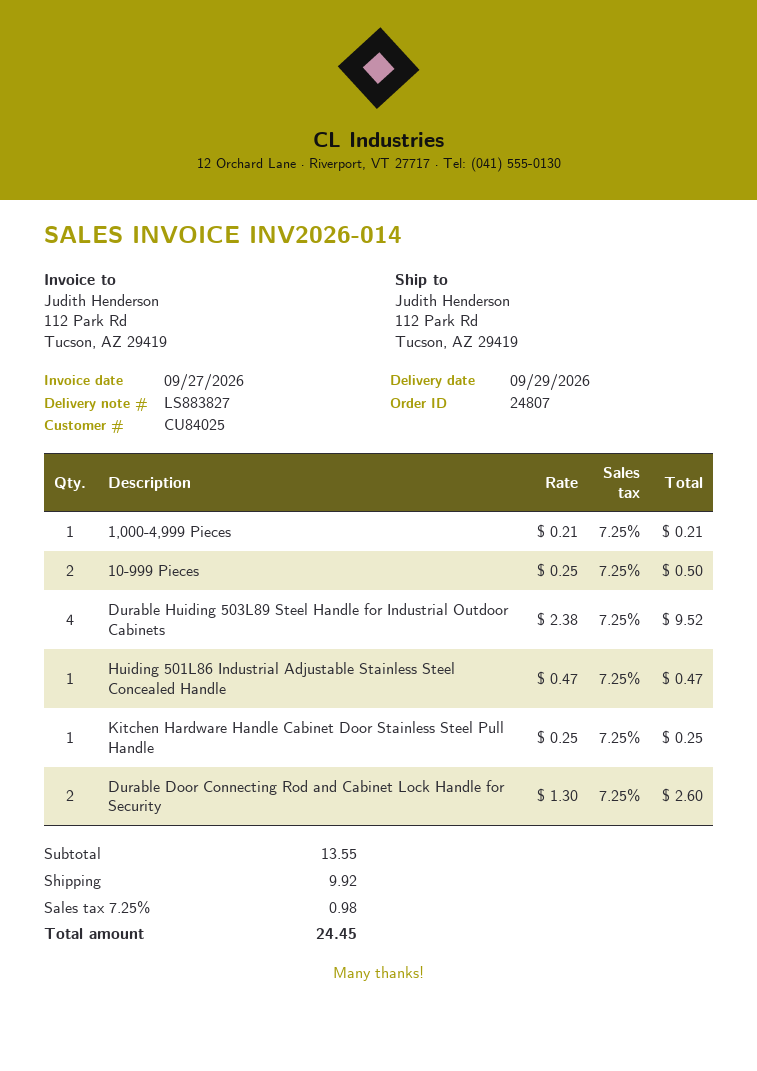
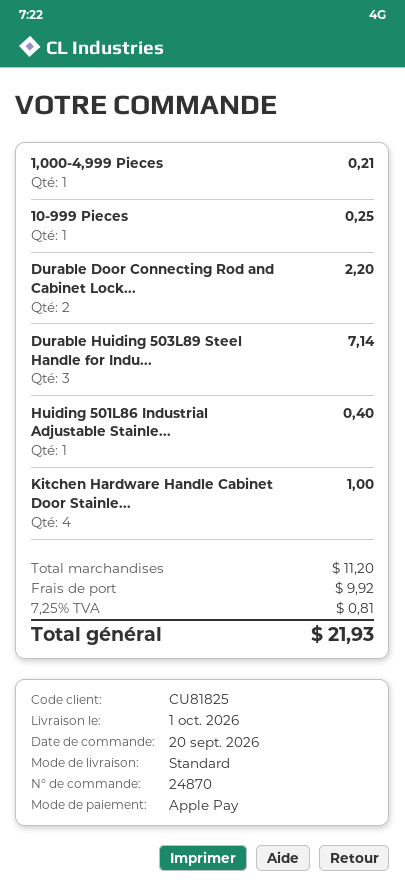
order number: 24807 -> 24870
delivery date: 2026-09-29 -> 2026-10-01
customer number: CU84025 -> CU81825
10-999 Pieces: 2 for 0.50 -> 1 for 0.25
Durable Huiding 503L89 Steel Handle for Industrial Outdoor Cabinets: 4 for 9.52 -> 3 for 7.14
Huiding 501L86 Industrial Adjustable Stainless Steel Concealed Handle: 1 for 0.47 -> 1 for 0.40
Kitchen Hardware Handle Cabinet Door Stainless Steel Pull Handle: 1 for 0.25 -> 4 for 1.00
Durable Door Connecting Rod and Cabinet Lock Handle for Security: 2 for 2.60 -> 2 for 2.20
subtotal: 13.55 -> 11.20
tax: 7.25% = 0.98 -> 7.25% = 0.81
total: 24.45 -> 21.93

